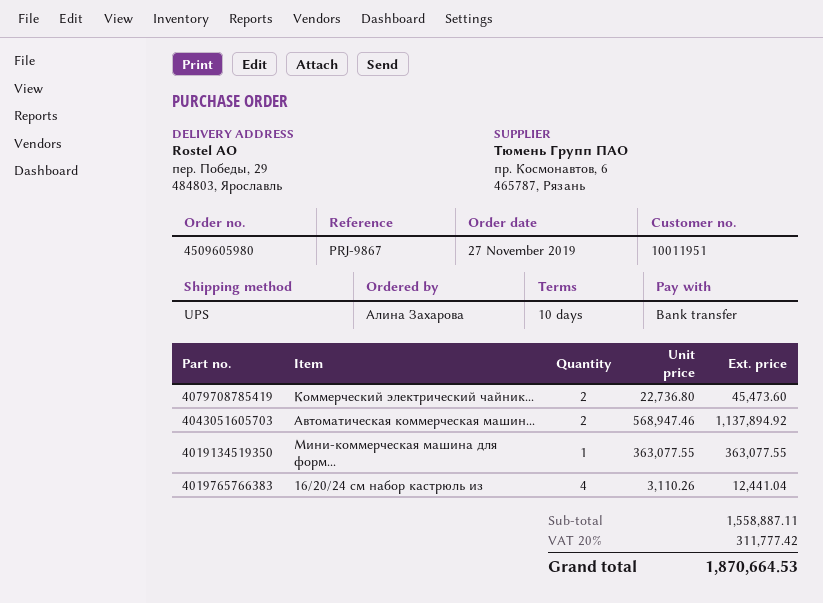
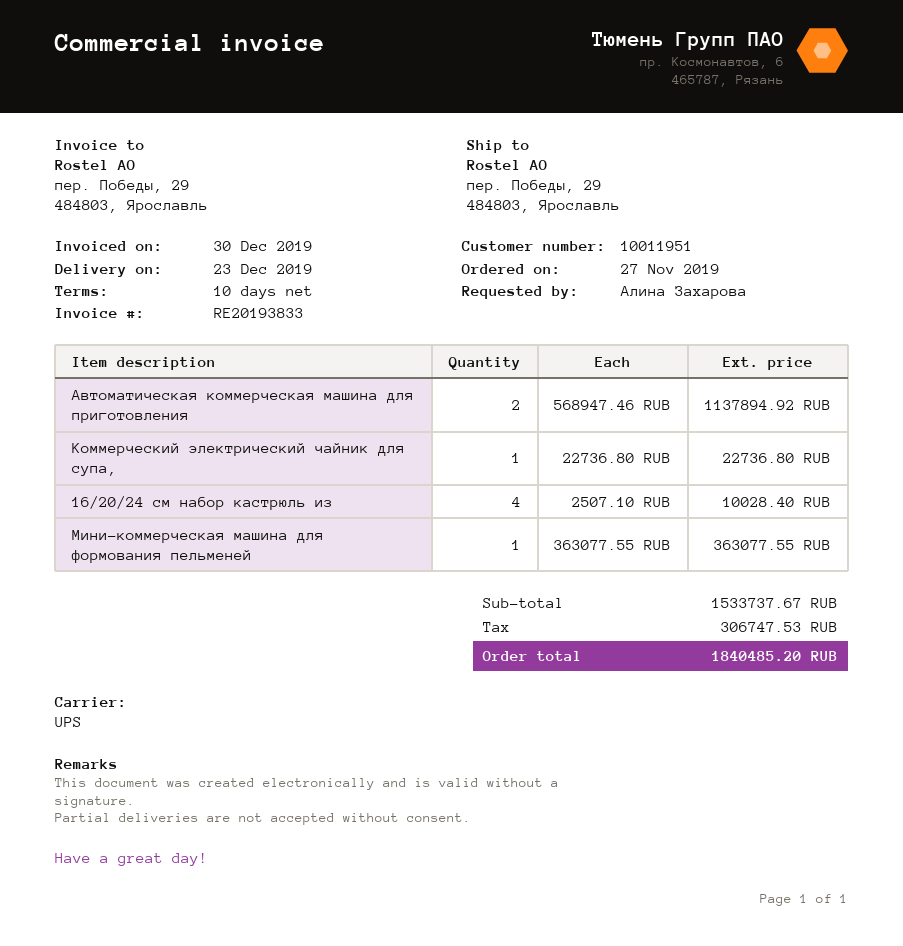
Коммерческий электрический чайник...: 2 x 22736.80 = 45473.60 -> 1 x 22736.80 = 22736.80
16/20/24 см набор кастрюль из: 4 x 3110.26 = 12441.04 -> 4 x 2507.10 = 10028.40
subtotal: 1558887.11 -> 1533737.67
tax: 311777.42 -> 306747.53
total: 1870664.53 -> 1840485.20

